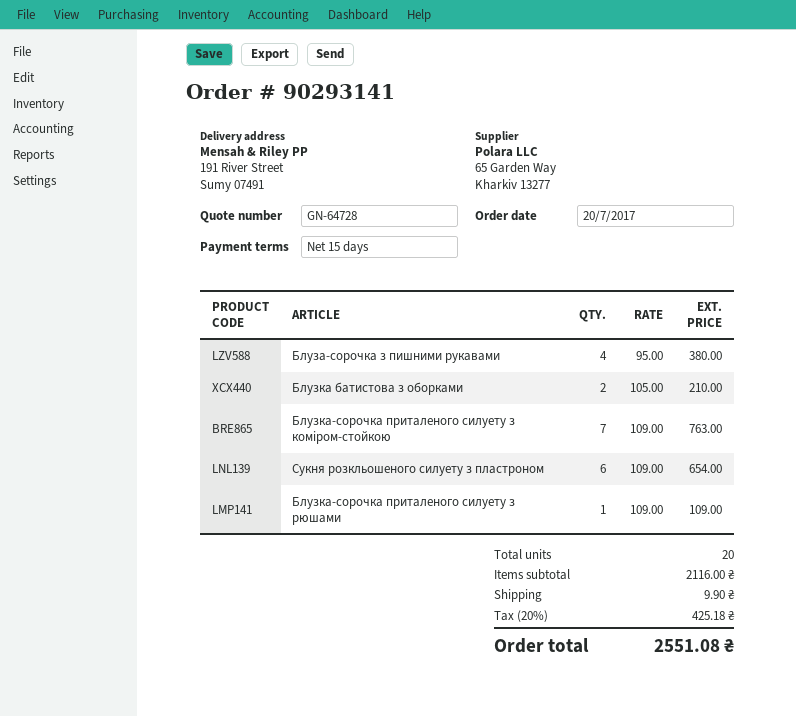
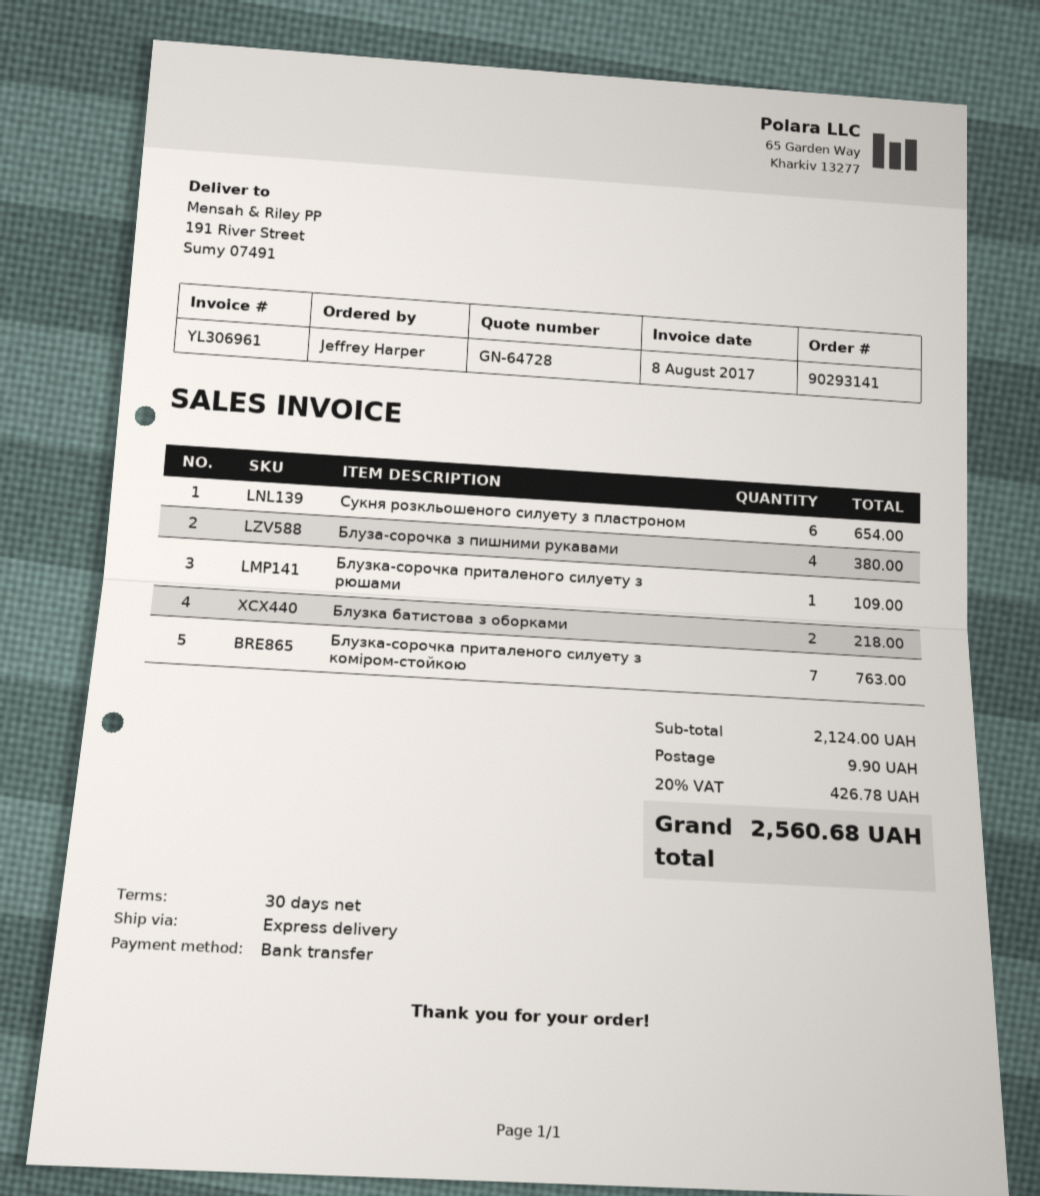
payment terms: 15 days -> 30 days
Блузка батистова з оборками: 2 for 210.00 -> 2 for 218.00
subtotal: 2116.00 -> 2124.00
tax: 20% = 425.18 -> 20% = 426.78
total: 2551.08 -> 2560.68

